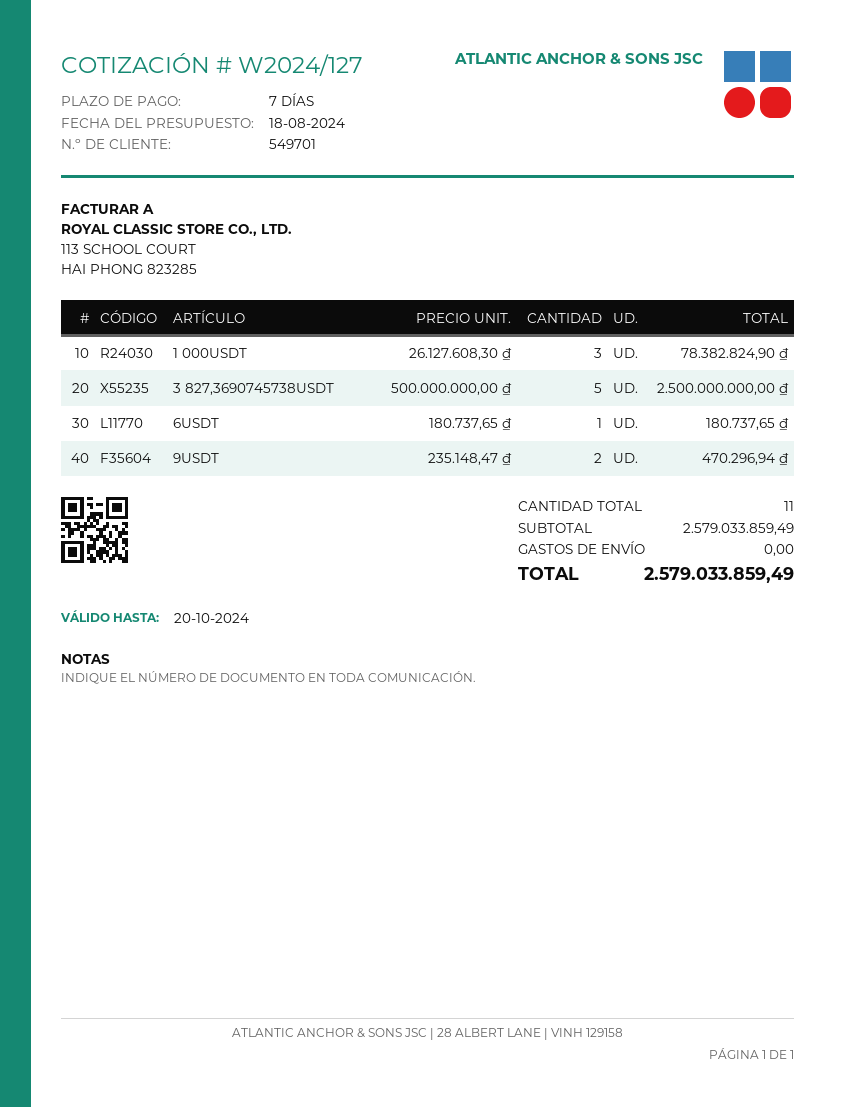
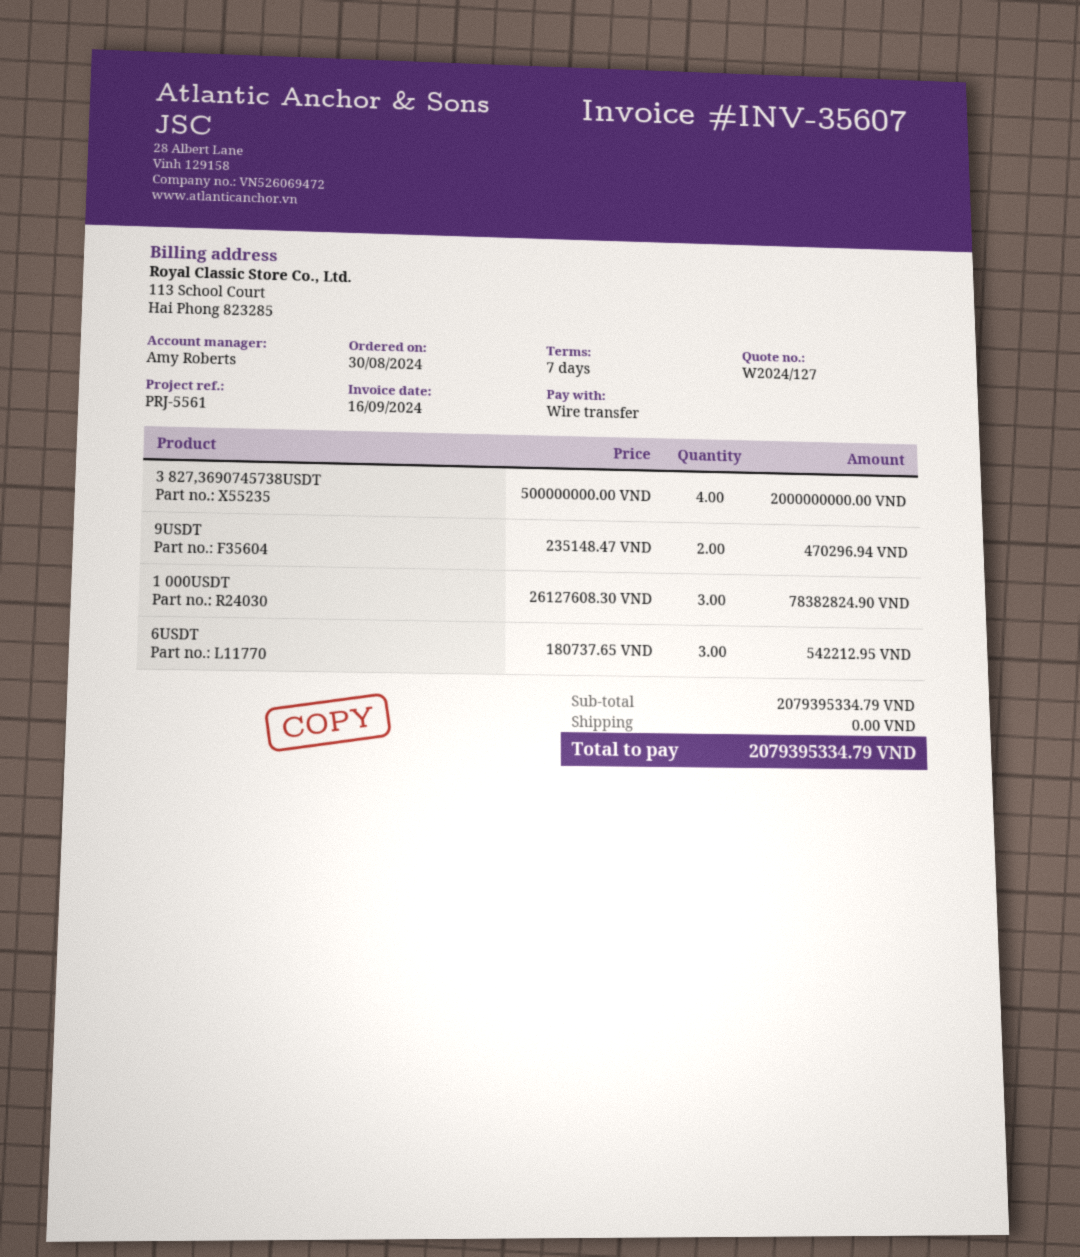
3 827,3690745738USDT: 5 x 500000000.00 = 2500000000.00 -> 4 x 500000000.00 = 2000000000.00
6USDT: 1 x 180737.65 = 180737.65 -> 3 x 180737.65 = 542212.95
subtotal: 2579033859.49 -> 2079395334.79
total: 2579033859.49 -> 2079395334.79

